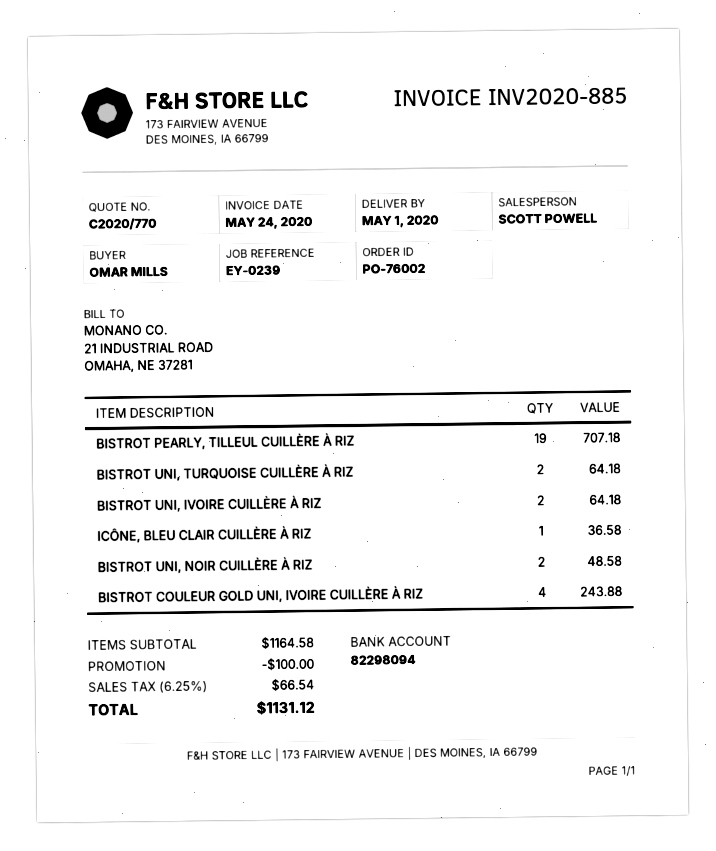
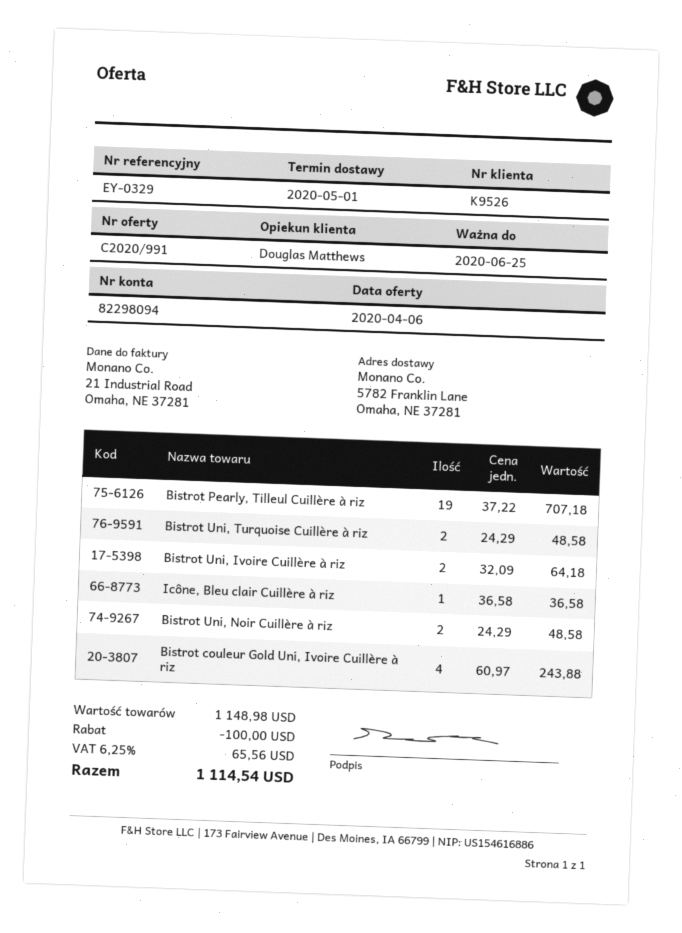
quote number: C2020/770 -> C2020/991
reference: EY-0239 -> EY-0329
sales rep: SCOTT POWELL -> Douglas Matthews
BISTROT UNI, TURQUOISE CUILLÈRE À RIZ: 2 for 64.18 -> 2 for 48.58
subtotal: 1164.58 -> 1148.98
tax: 6.25% = 66.54 -> 6.25% = 65.56
total: 1131.12 -> 1114.54

